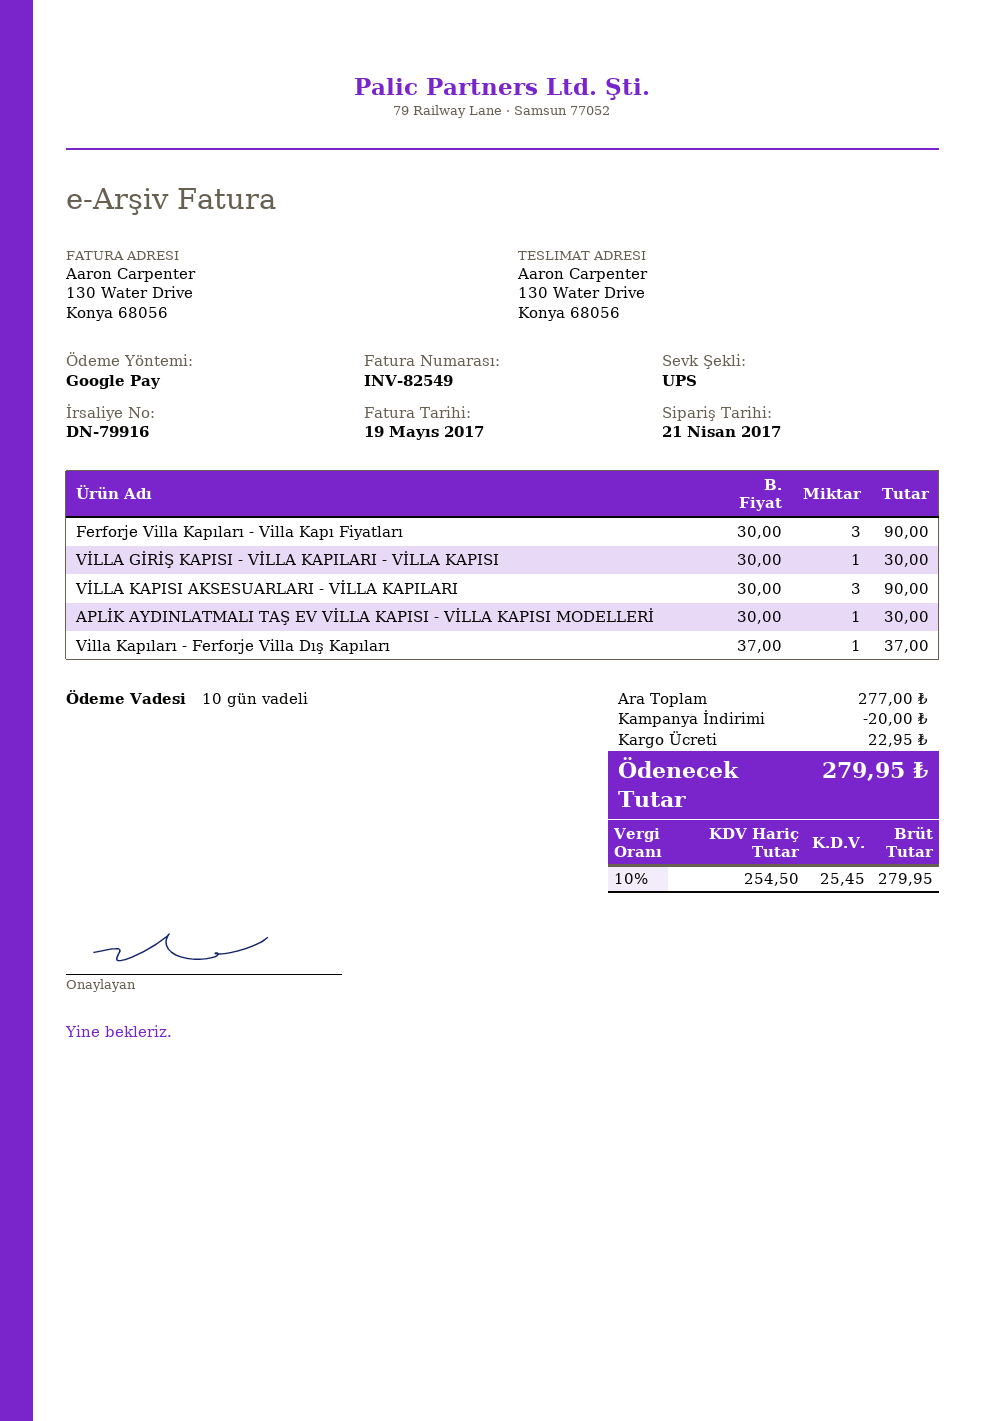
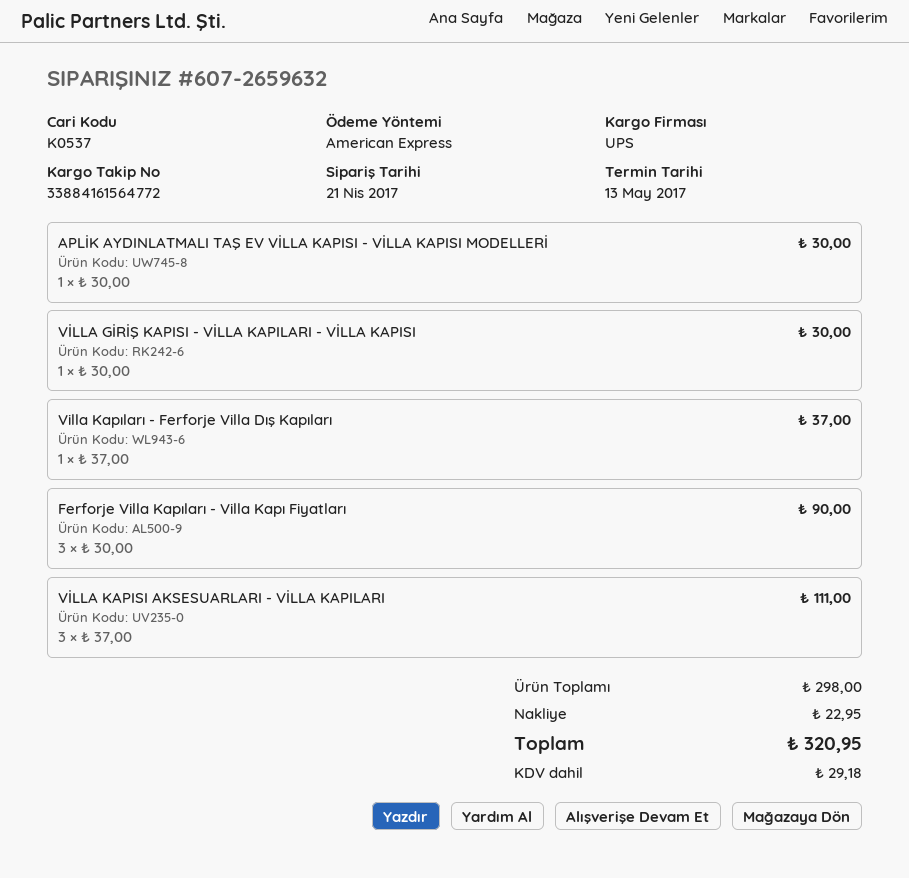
payment method: Google Pay -> American Express
VİLLA KAPISI AKSESUARLARI - VİLLA KAPILARI: 3 x 30.00 = 90.00 -> 3 x 37.00 = 111.00
subtotal: 277.00 -> 298.00
discount: 20.00 -> none
tax: 25.45 -> 29.18
total: 279.95 -> 320.95

